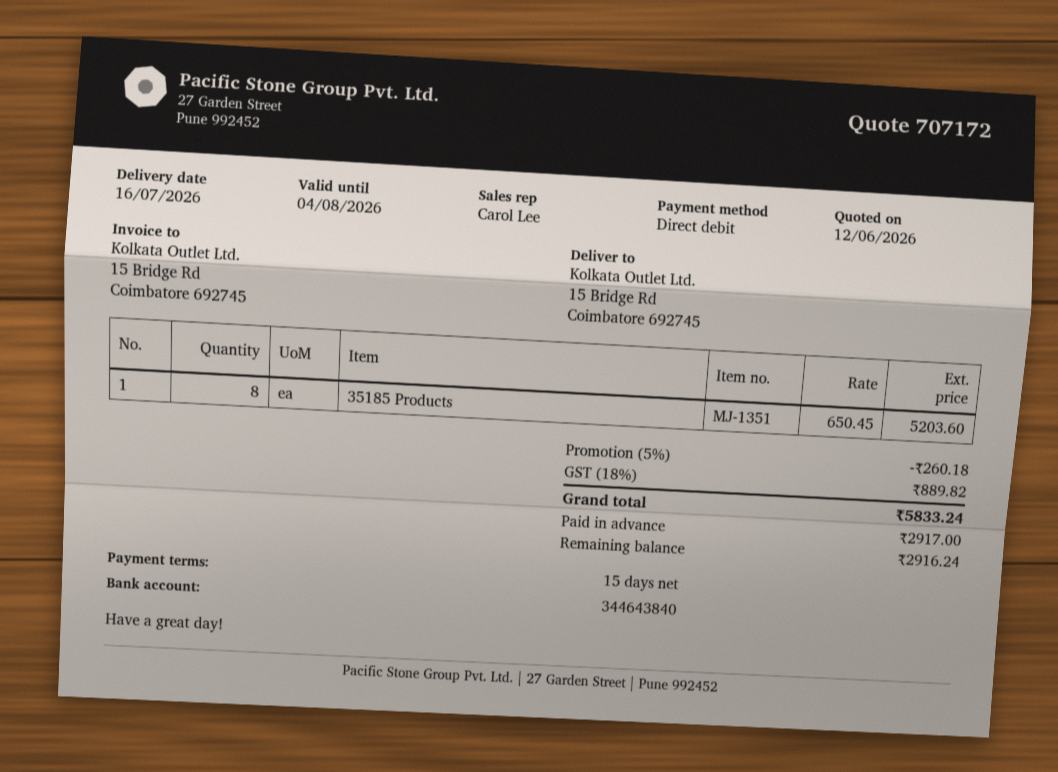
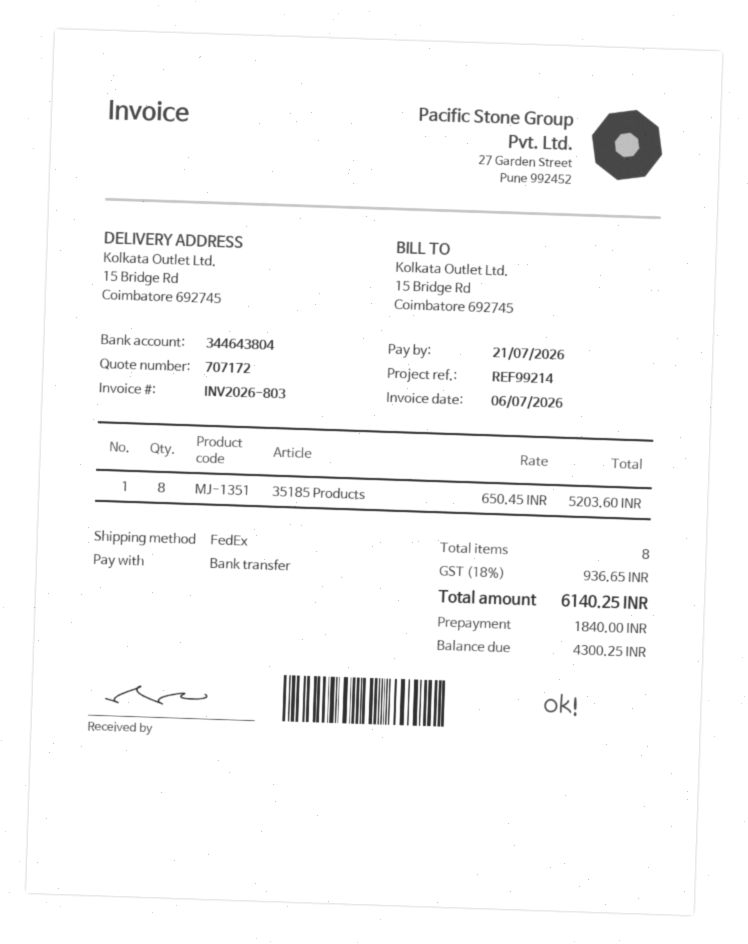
payment method: direct debit -> bank transfer
bank account: 344643840 -> 344643804
discount: 5% = 260.18 -> none
tax: 18% = 889.82 -> 18% = 936.65
total: 5833.24 -> 6140.25
deposit: 2917.00 -> 1840.00
balance: 2916.24 -> 4300.25

